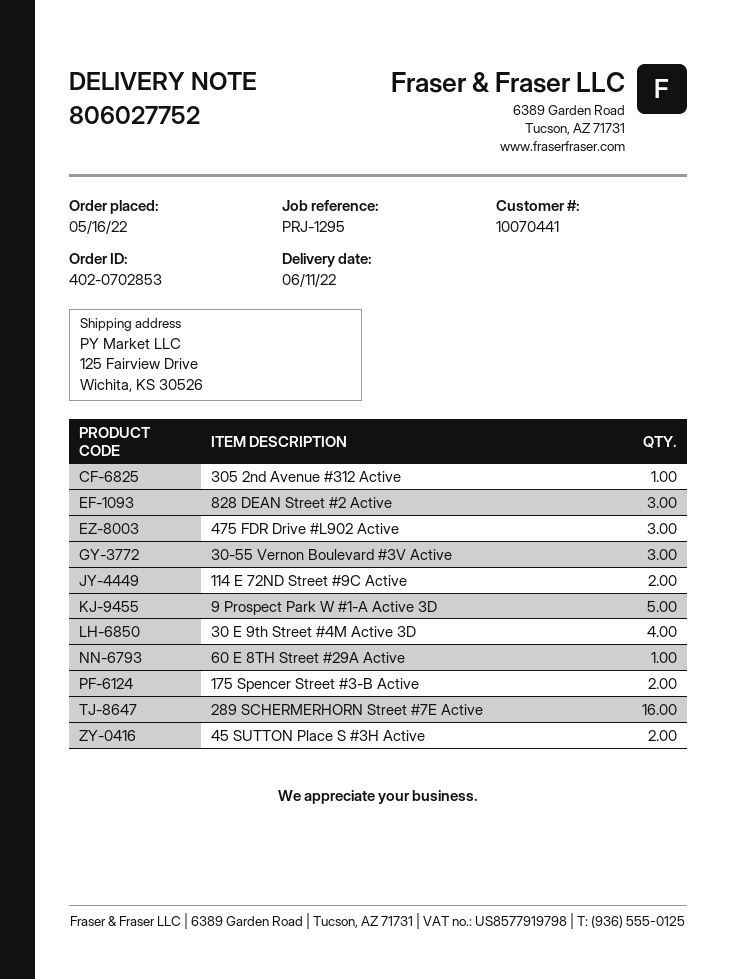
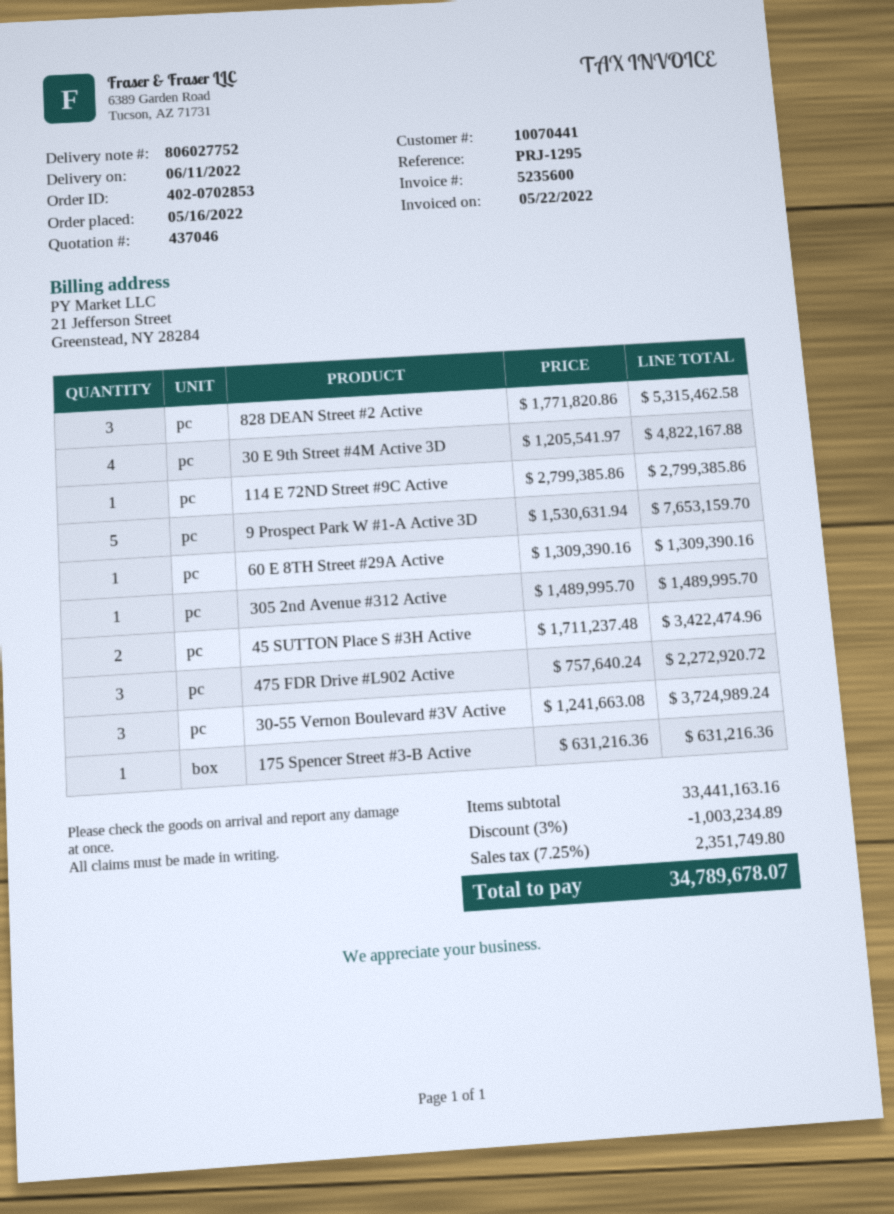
114 E 72ND Street #9C Active: 2 -> 1
175 Spencer Street #3-B Active: 2 -> 1
289 SCHERMERHORN Street #7E Active: 16 -> none

